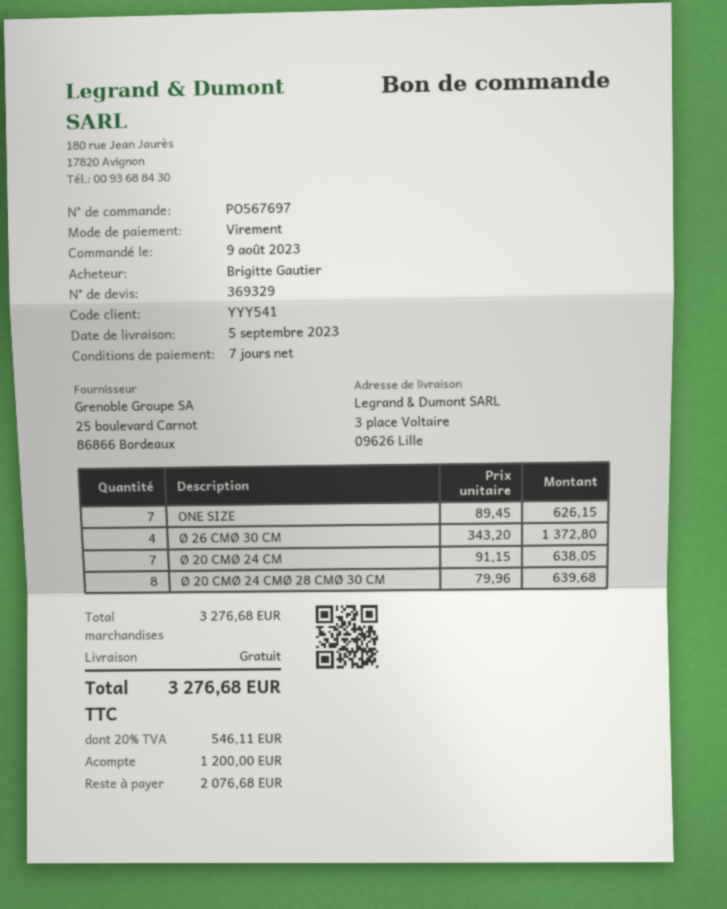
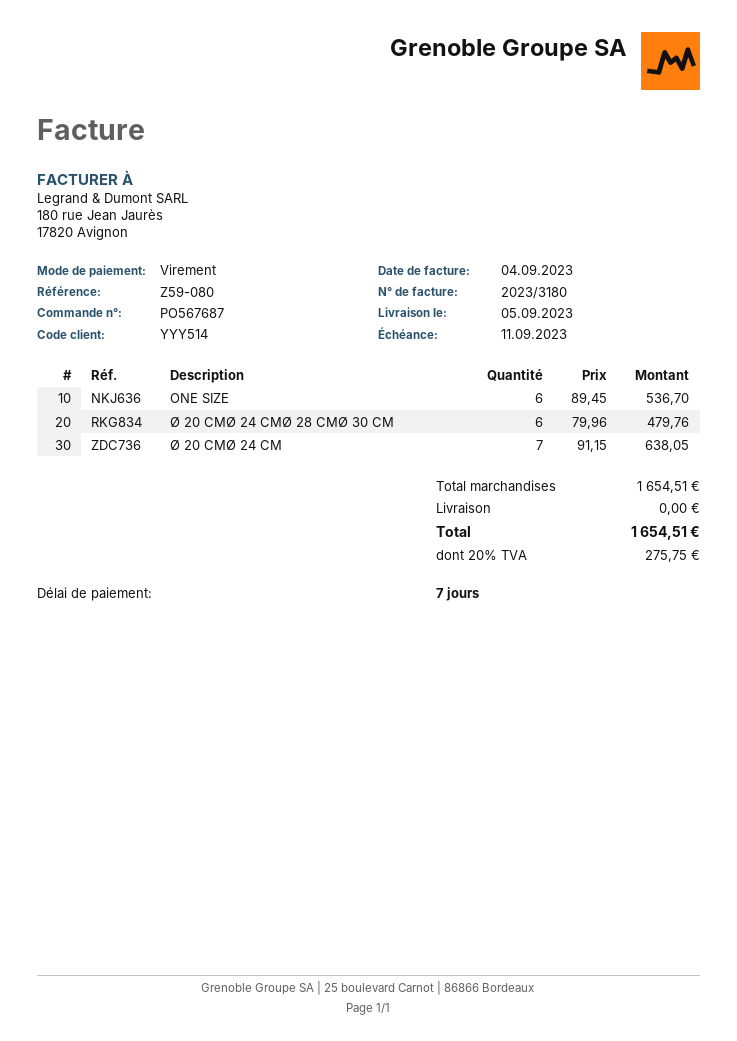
order number: PO567697 -> PO567687
customer number: YYY541 -> YYY514
ONE SIZE: 7 x 89.45 = 626.15 -> 6 x 89.45 = 536.70
Ø 26 CMØ 30 CM: 4 x 343.20 = 1372.80 -> none
Ø 20 CMØ 24 CMØ 28 CMØ 30 CM: 8 x 79.96 = 639.68 -> 6 x 79.96 = 479.76
subtotal: 3276.68 -> 1654.51
tax: 20% = 546.11 -> 20% = 275.75
total: 3276.68 -> 1654.51

